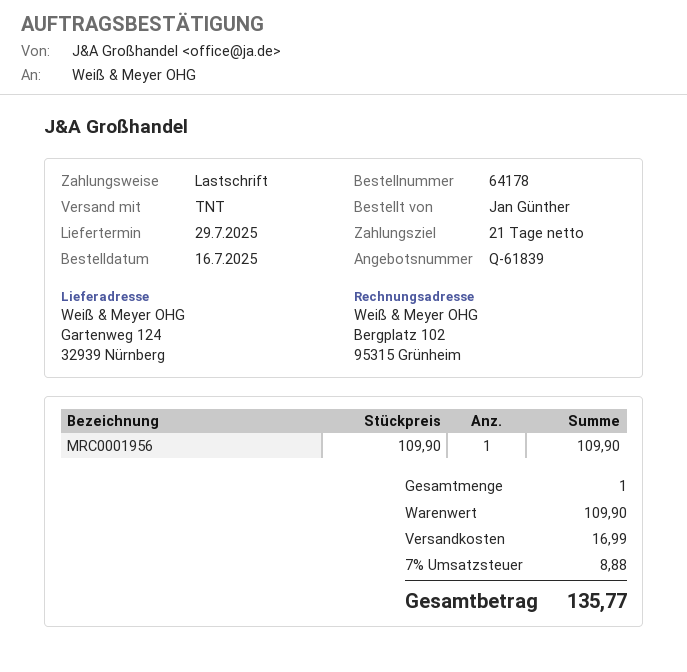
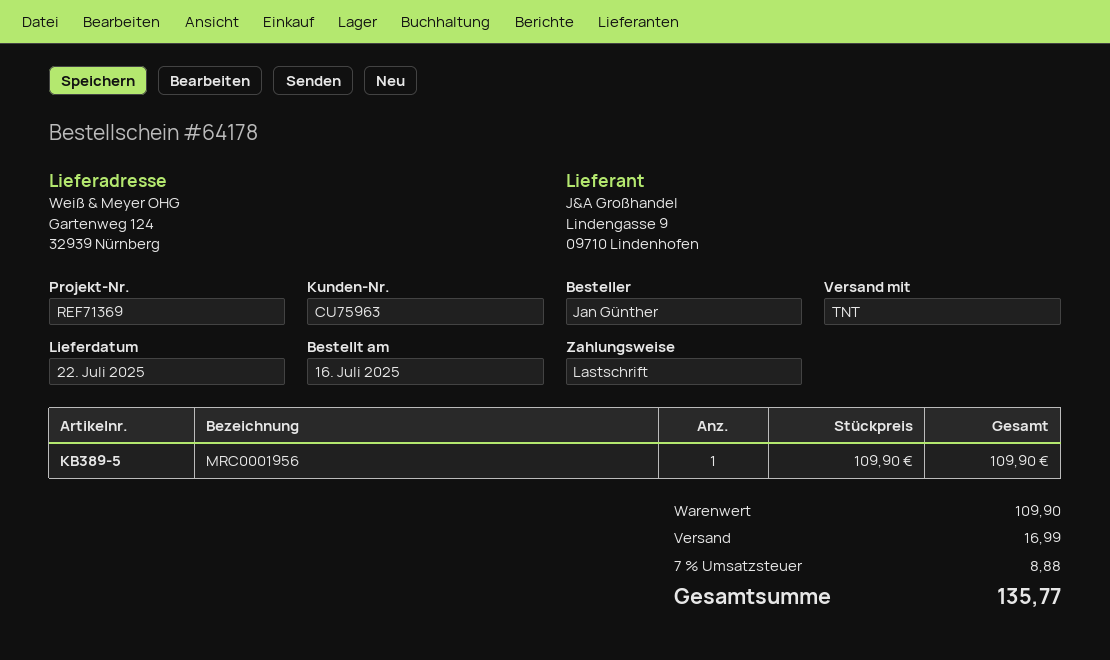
delivery date: 2025-07-29 -> 2025-07-22

